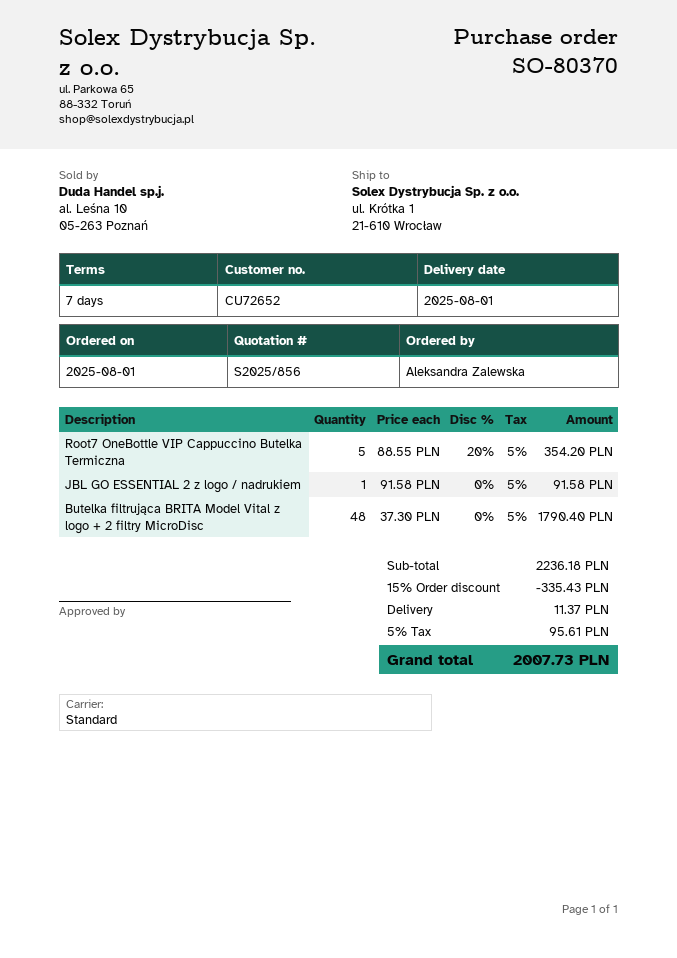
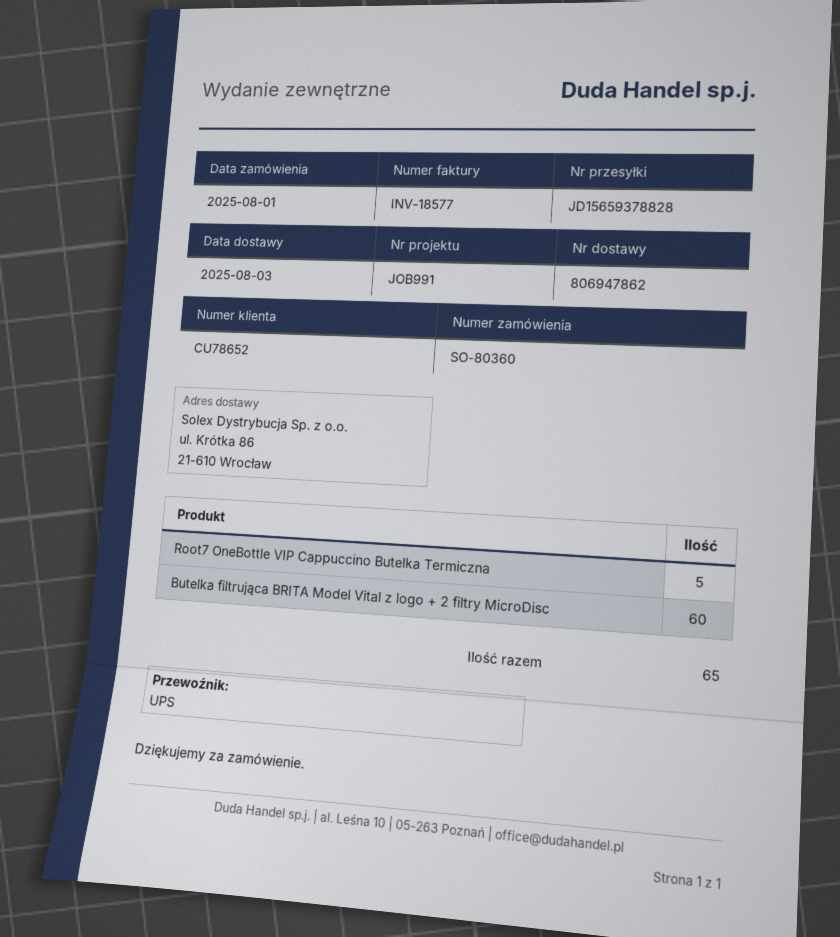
order number: SO-80370 -> SO-80360
delivery date: 2025-08-01 -> 2025-08-03
customer number: CU72652 -> CU78652
shipping method: standard -> UPS
ship to: ul. Krótka 1, 21-610 Wrocław -> ul. Krótka 86, 21-610 Wrocław
JBL GO ESSENTIAL 2 z logo / nadrukiem: 1 -> none
Butelka filtrująca BRITA Model Vital z logo + 2 filtry MicroDisc: 48 -> 60

